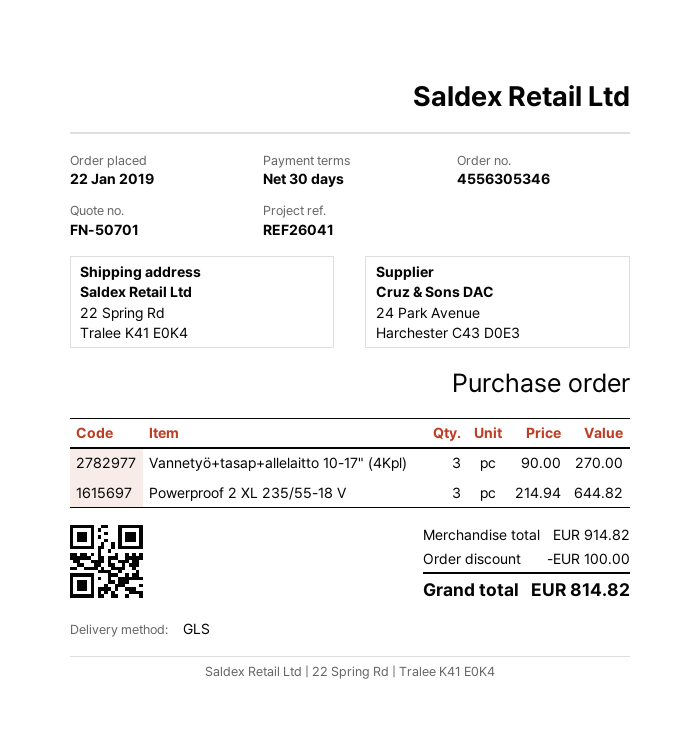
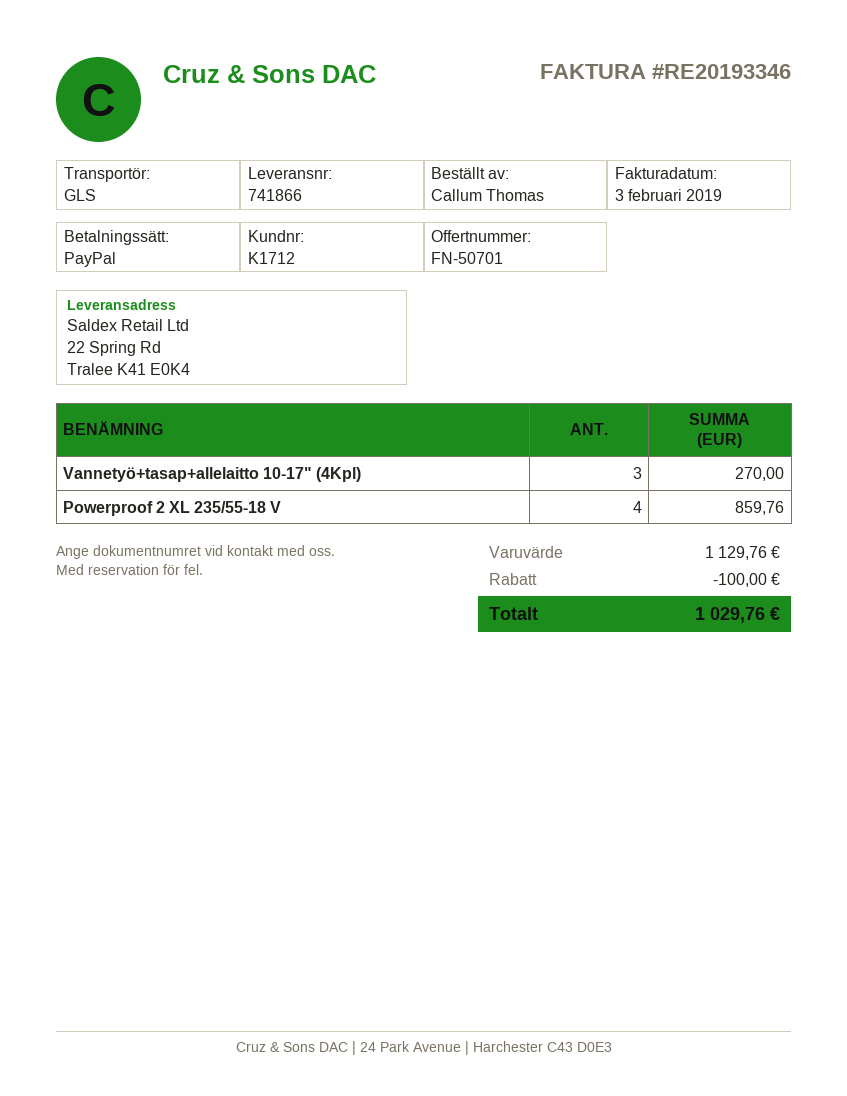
Powerproof 2 XL 235/55-18 V: 3 for 644.82 -> 4 for 859.76
subtotal: 914.82 -> 1129.76
total: 814.82 -> 1029.76

